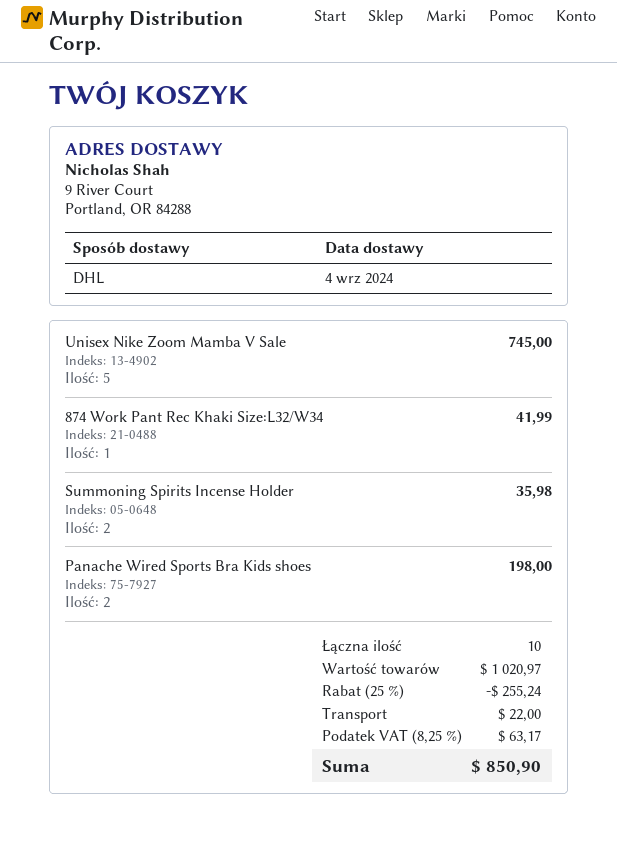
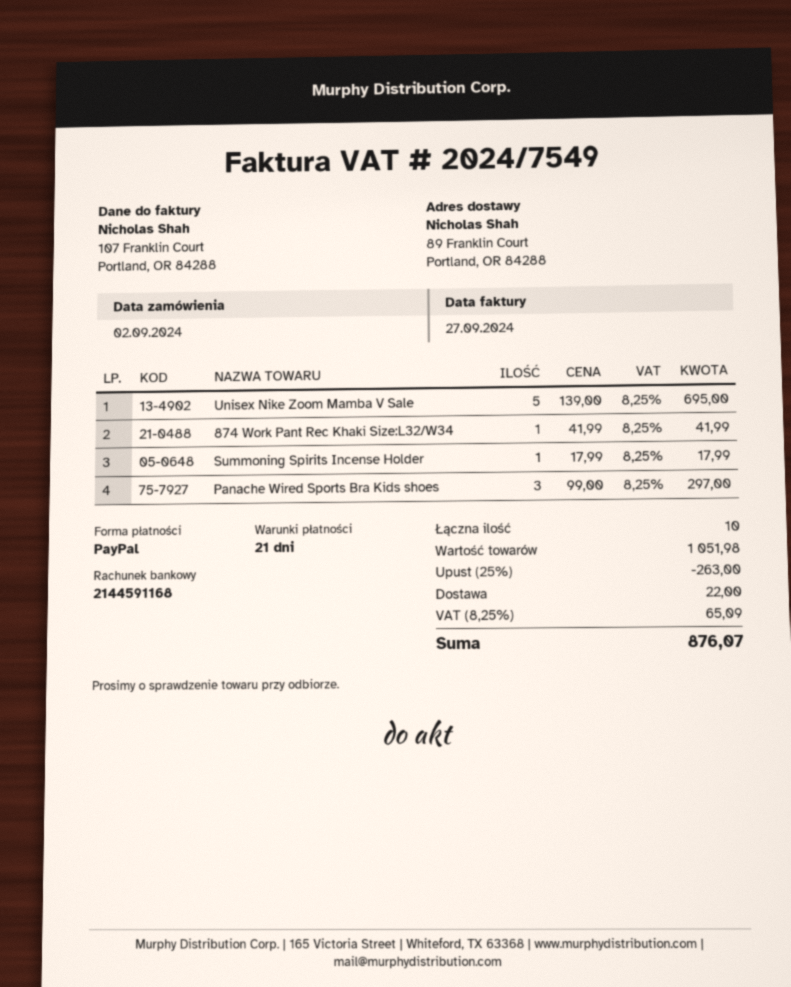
ship to: 9 River Court, Portland, OR 84288 -> 89 Franklin Court, Portland, OR 84288
Unisex Nike Zoom Mamba V Sale: 5 for 745.00 -> 5 for 695.00
Summoning Spirits Incense Holder: 2 for 35.98 -> 1 for 17.99
Panache Wired Sports Bra Kids shoes: 2 for 198.00 -> 3 for 297.00
subtotal: 1020.97 -> 1051.98
discount: 25% = 255.24 -> 25% = 263.00
tax: 8.25% = 63.17 -> 8.25% = 65.09
total: 850.90 -> 876.07

